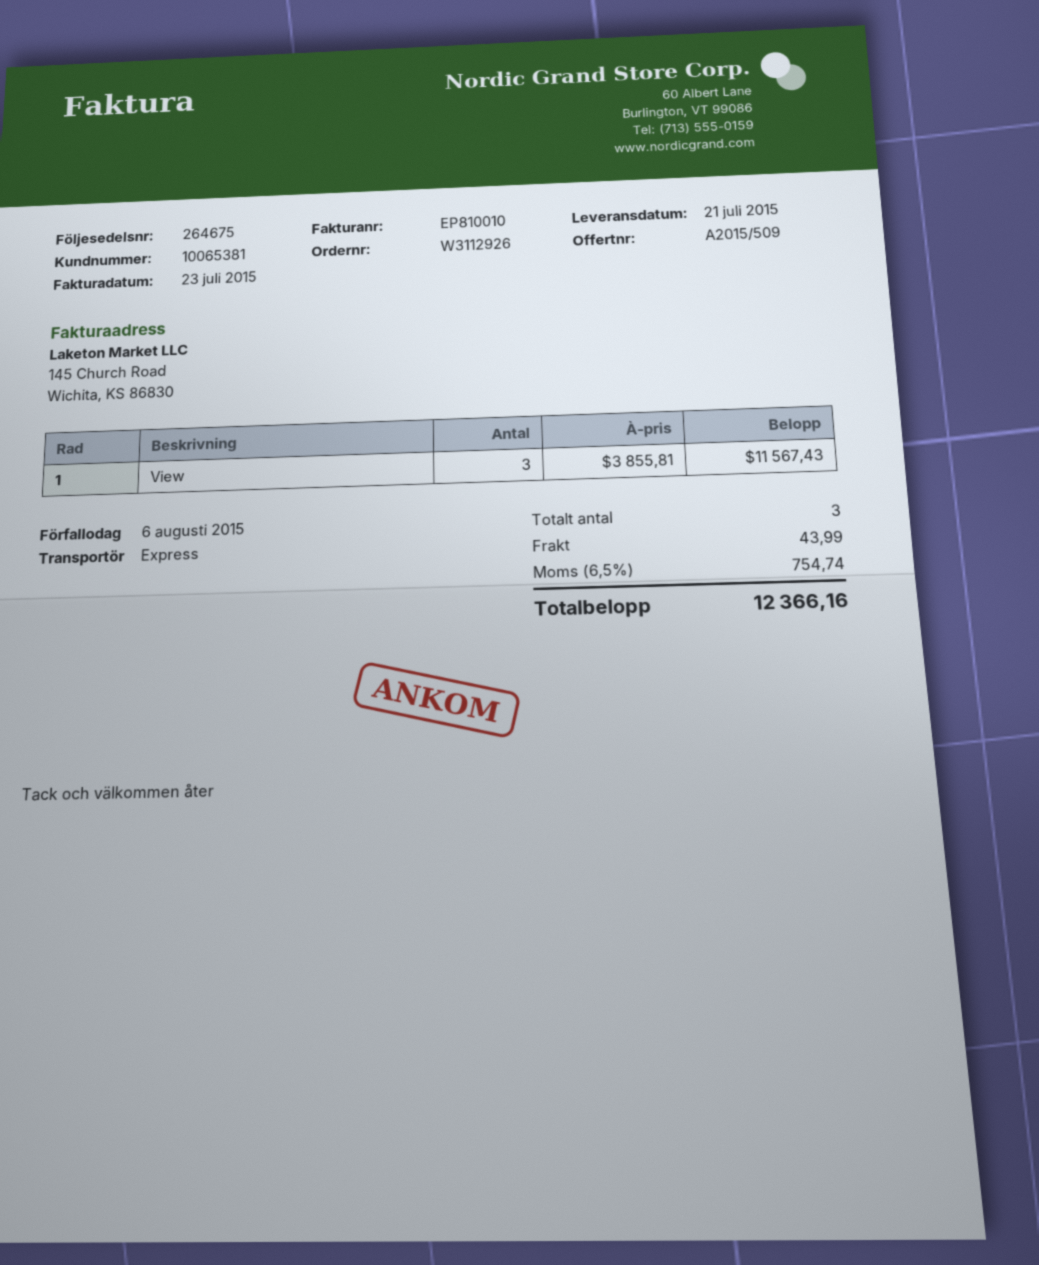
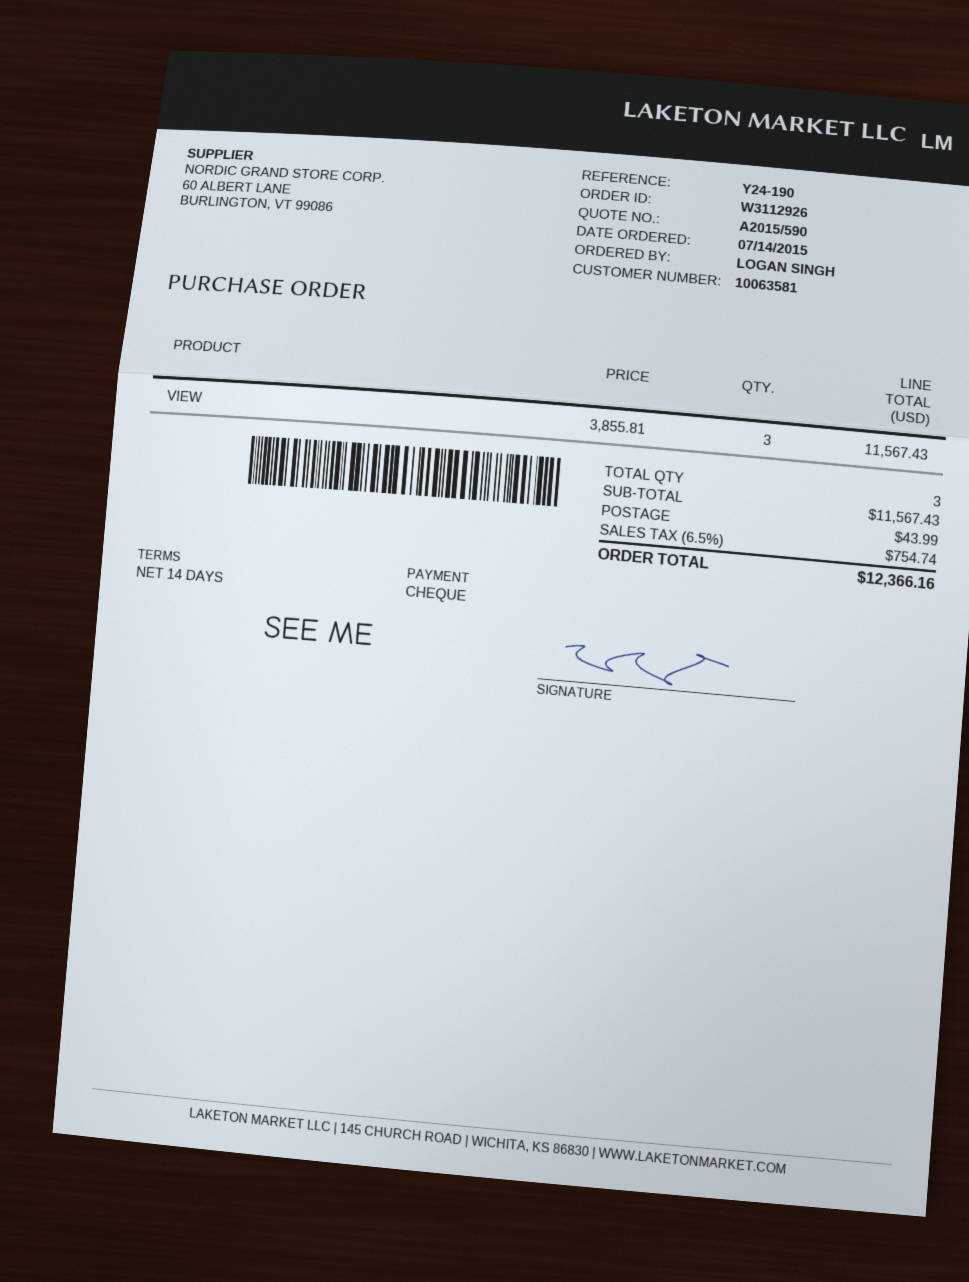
quote number: A2015/509 -> A2015/590
customer number: 10065381 -> 10063581

